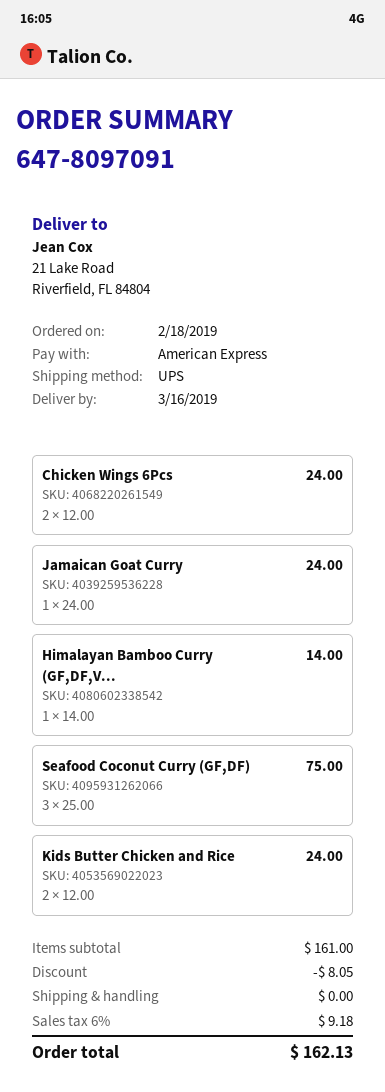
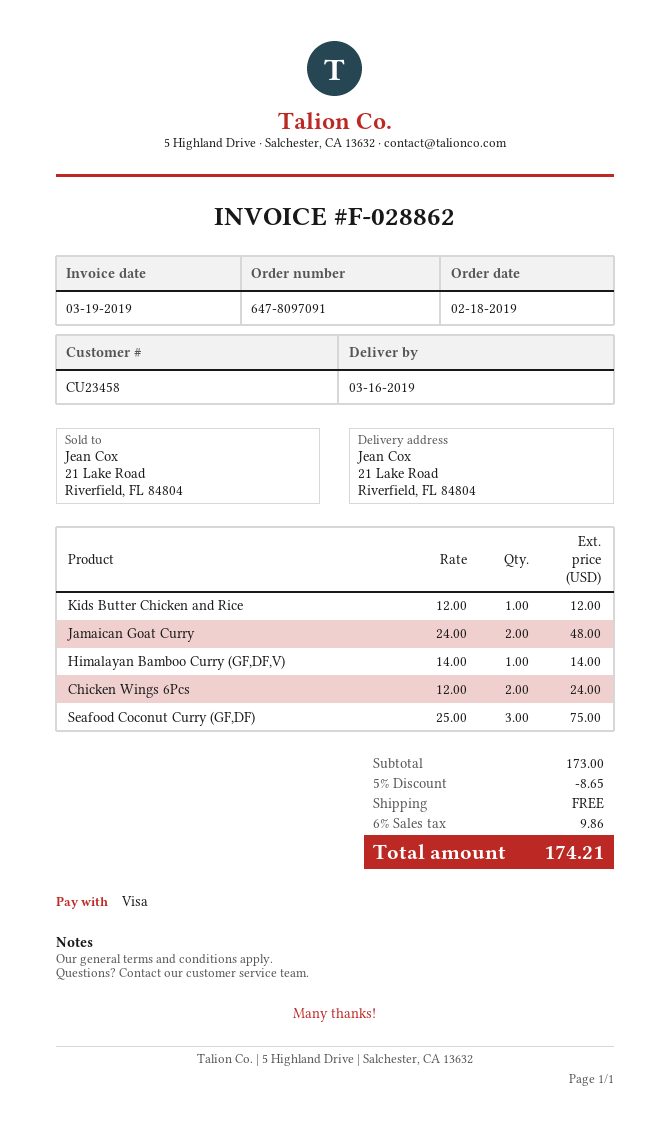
payment method: American Express -> Visa
Jamaican Goat Curry: 1 x 24.00 = 24.00 -> 2 x 24.00 = 48.00
Kids Butter Chicken and Rice: 2 x 12.00 = 24.00 -> 1 x 12.00 = 12.00
subtotal: 161.00 -> 173.00
discount: 8.05 -> 8.65
tax: 6% = 9.18 -> 6% = 9.86
total: 162.13 -> 174.21

